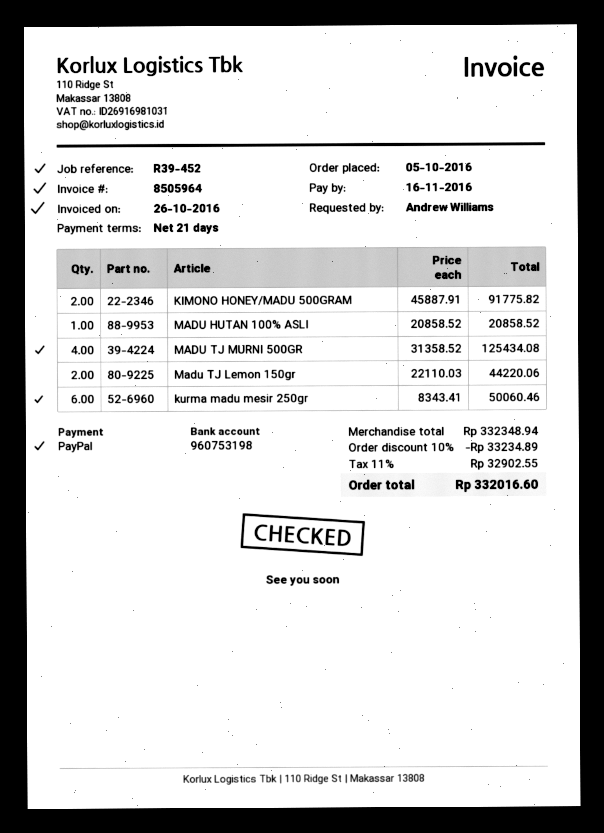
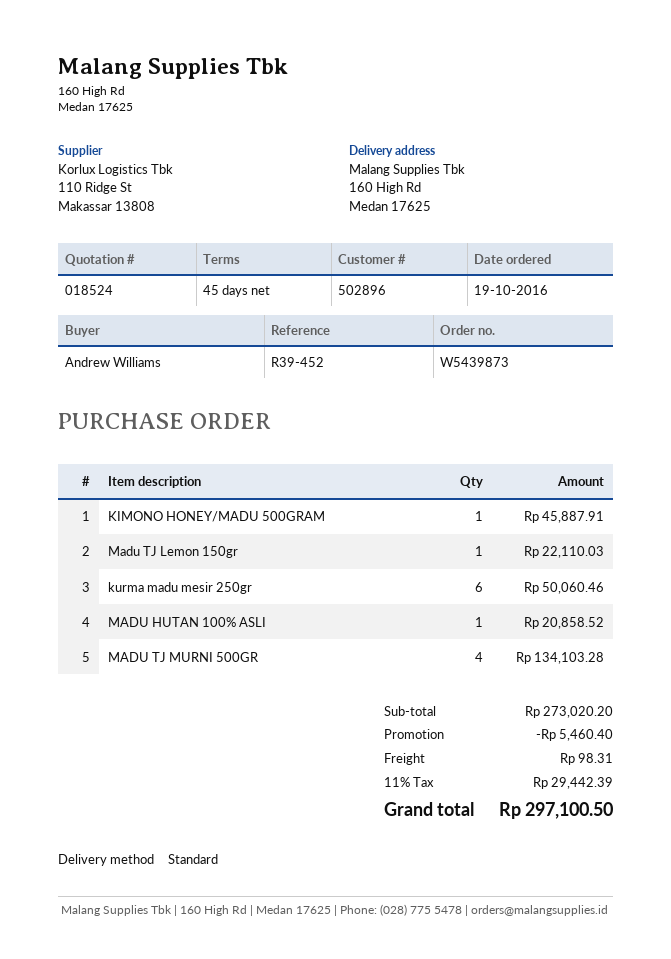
order date: 2016-10-05 -> 2016-10-19
payment terms: 21 days -> 45 days
KIMONO HONEY/MADU 500GRAM: 2 for 91775.82 -> 1 for 45887.91
MADU TJ MURNI 500GR: 4 for 125434.08 -> 4 for 134103.28
Madu TJ Lemon 150gr: 2 for 44220.06 -> 1 for 22110.03
subtotal: 332348.94 -> 273020.20
discount: 33234.89 -> 5460.40
shipping: none -> 98.31
tax: 11% = 32902.55 -> 11% = 29442.39
total: 332016.60 -> 297100.50

